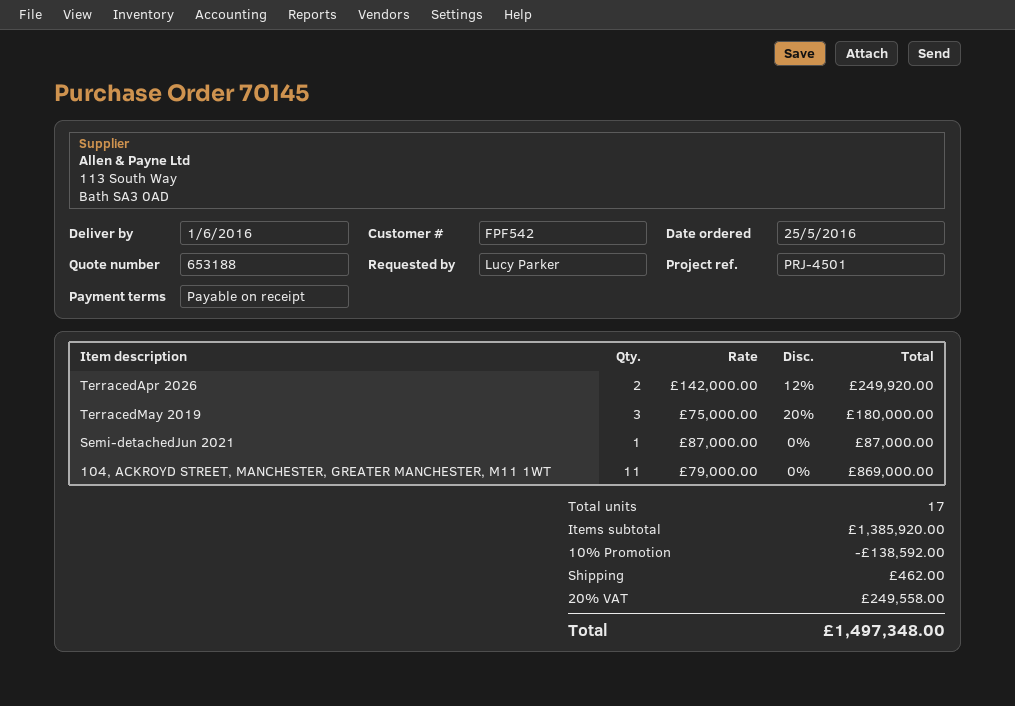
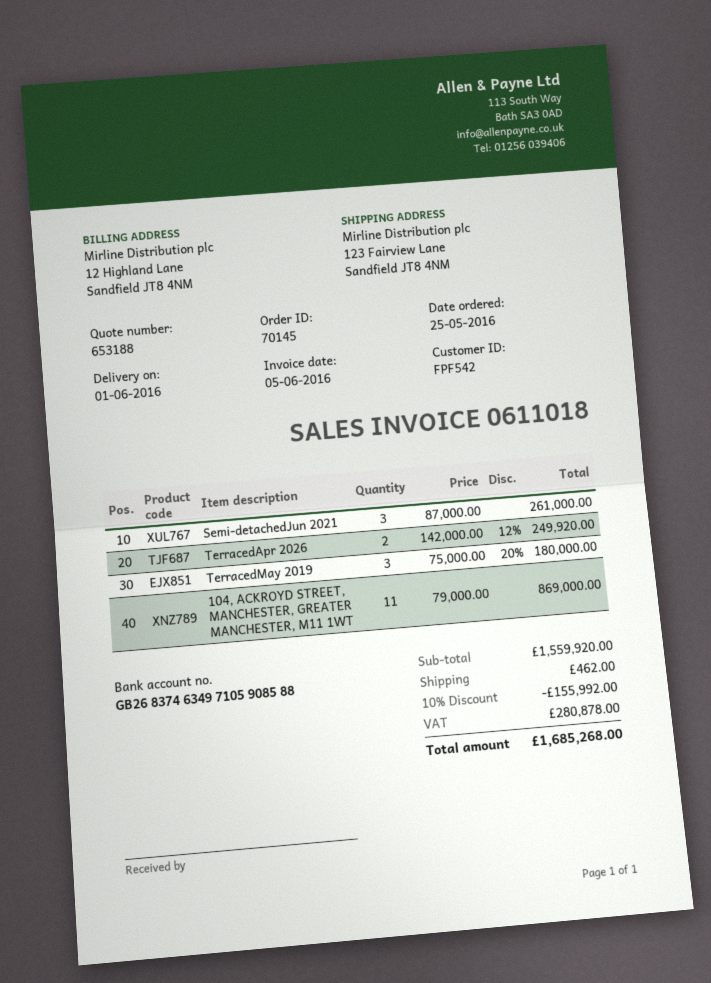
Semi-detachedJun 2021: 1 x 87000.00 = 87000.00 -> 3 x 87000.00 = 261000.00
subtotal: 1385920.00 -> 1559920.00
discount: 10% = 138592.00 -> 10% = 155992.00
tax: 249558.00 -> 280878.00
total: 1497348.00 -> 1685268.00

